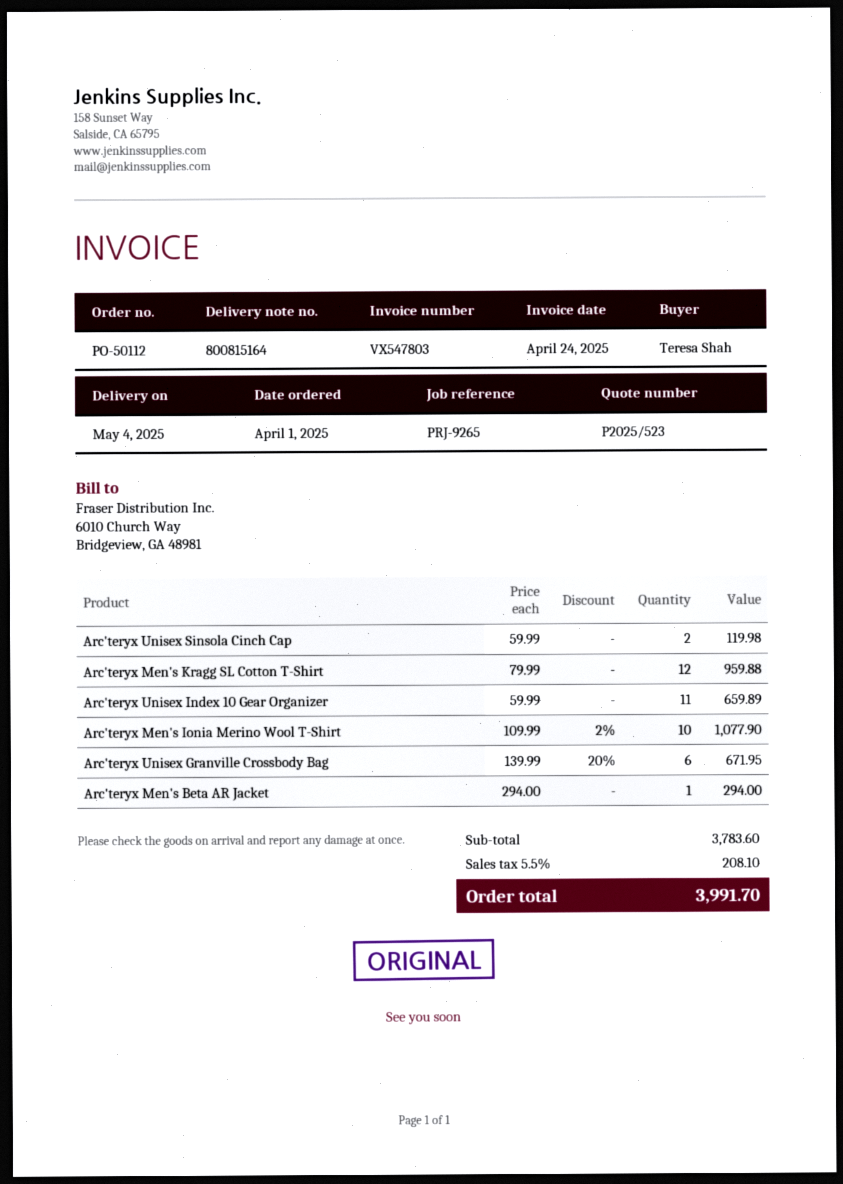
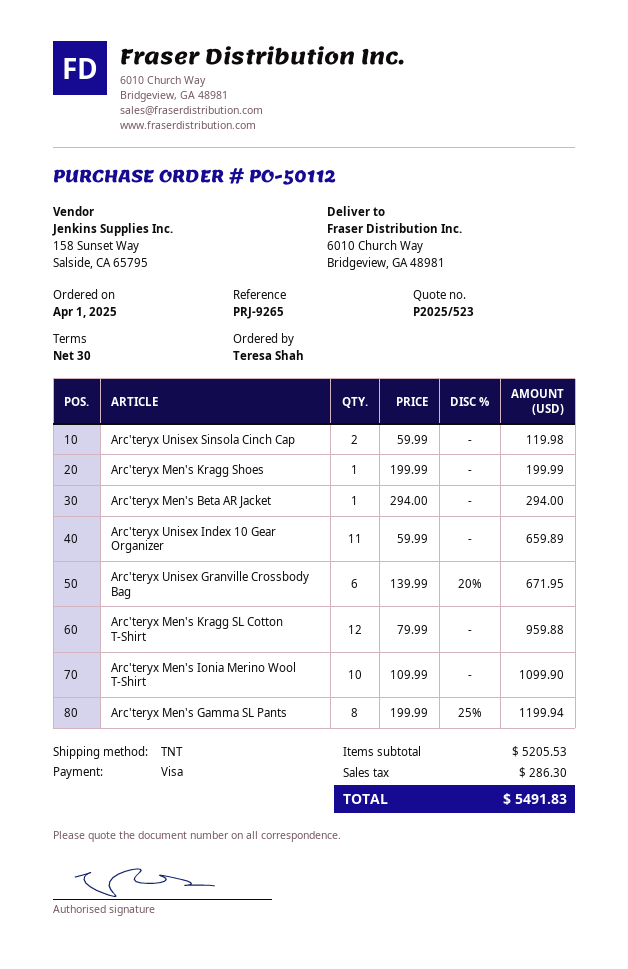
Arc'teryx Men's Ionia Merino Wool T-Shirt: 10 x 109.99 - 2% = 1077.90 -> 10 x 109.99 = 1099.90
Arc'teryx Men's Kragg Shoes: none -> 1 x 199.99 = 199.99
Arc'teryx Men's Gamma SL Pants: none -> 8 x 199.99 - 25% = 1199.94
subtotal: 3783.60 -> 5205.53
tax: 208.10 -> 286.30
total: 3991.70 -> 5491.83

